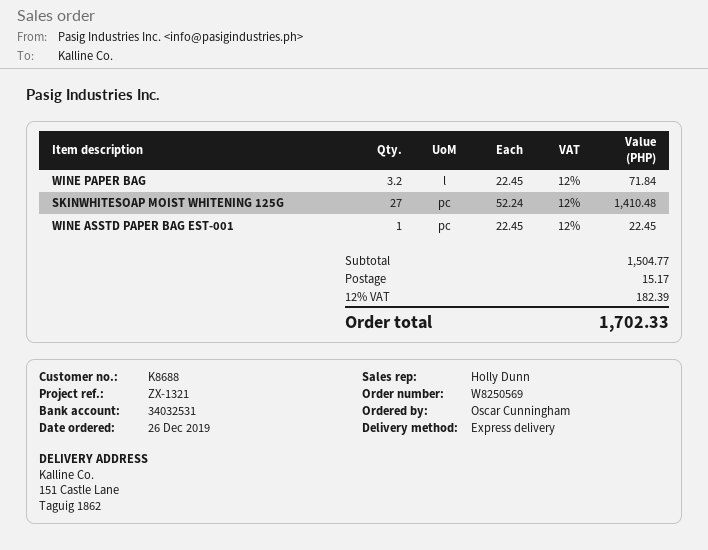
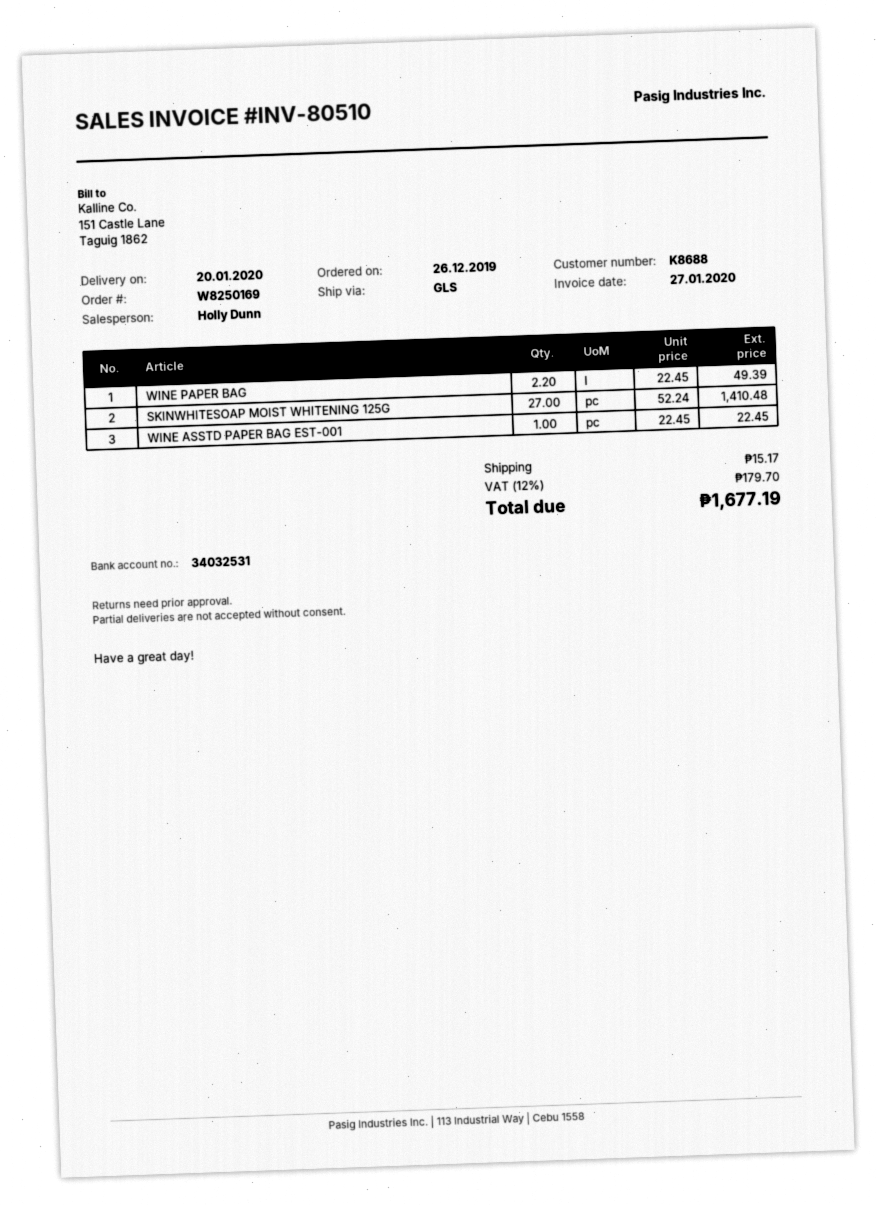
order number: W8250569 -> W8250169
shipping method: express -> GLS
WINE PAPER BAG: 3.2 x 22.45 = 71.84 -> 2.2 x 22.45 = 49.39
tax: 12% = 182.39 -> 12% = 179.70
total: 1702.33 -> 1677.19

